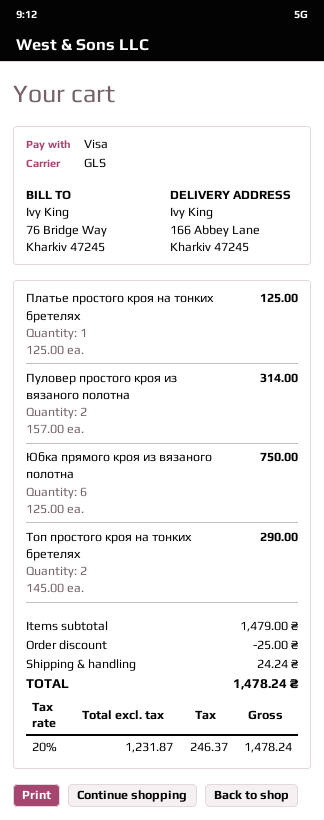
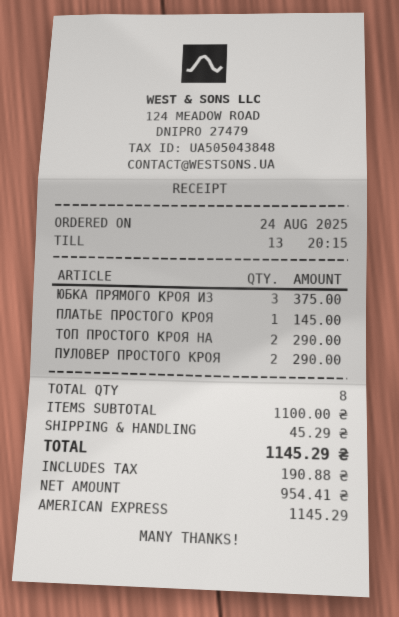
payment method: Visa -> American Express
Платье простого кроя на тонких бретелях: 1 for 125.00 -> 1 for 145.00
Пуловер простого кроя из вязаного полотна: 2 for 314.00 -> 2 for 290.00
Юбка прямого кроя из вязаного полотна: 6 for 750.00 -> 3 for 375.00
subtotal: 1479.00 -> 1100.00
discount: 25.00 -> none
shipping: 24.24 -> 45.29
net: 1231.87 -> 954.41
tax: 246.37 -> 190.88
total: 1478.24 -> 1145.29

